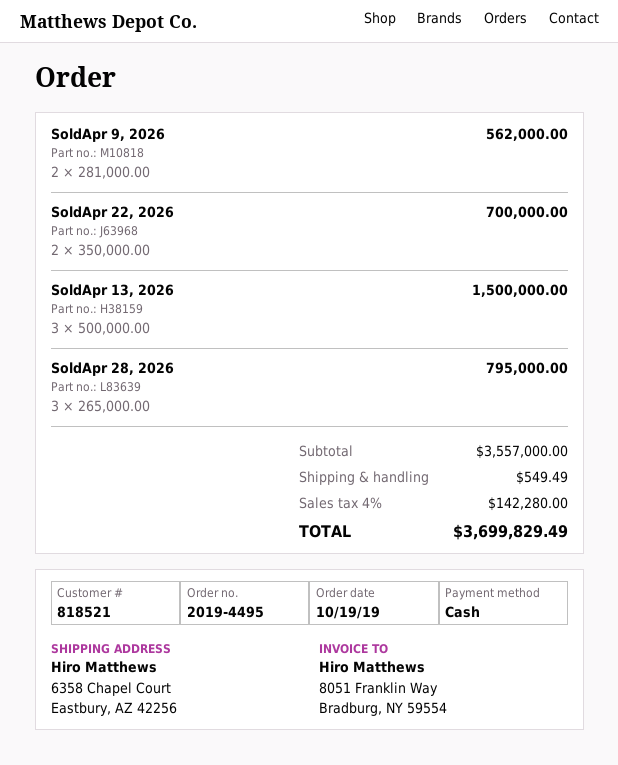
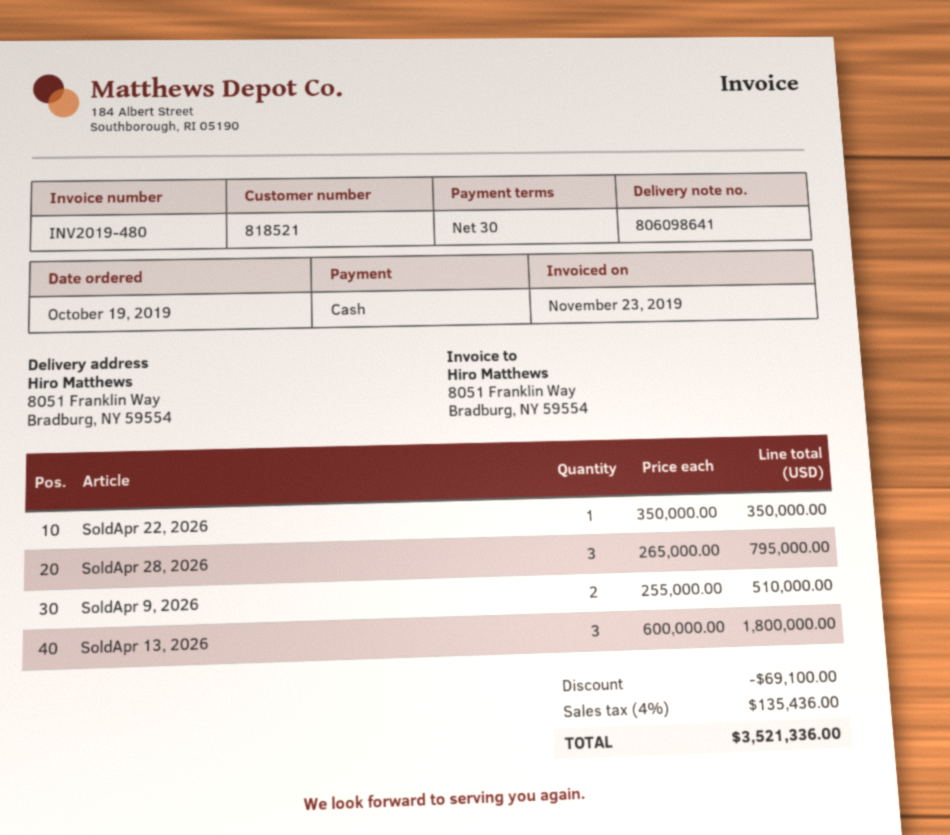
ship to: 6358 Chapel Court, Eastbury, AZ 42256 -> 8051 Franklin Way, Bradburg, NY 59554
SoldApr 9, 2026: 2 x 281000.00 = 562000.00 -> 2 x 255000.00 = 510000.00
SoldApr 22, 2026: 2 x 350000.00 = 700000.00 -> 1 x 350000.00 = 350000.00
SoldApr 13, 2026: 3 x 500000.00 = 1500000.00 -> 3 x 600000.00 = 1800000.00
discount: none -> 69100.00
shipping: 549.49 -> none
tax: 4% = 142280.00 -> 4% = 135436.00
total: 3699829.49 -> 3521336.00

